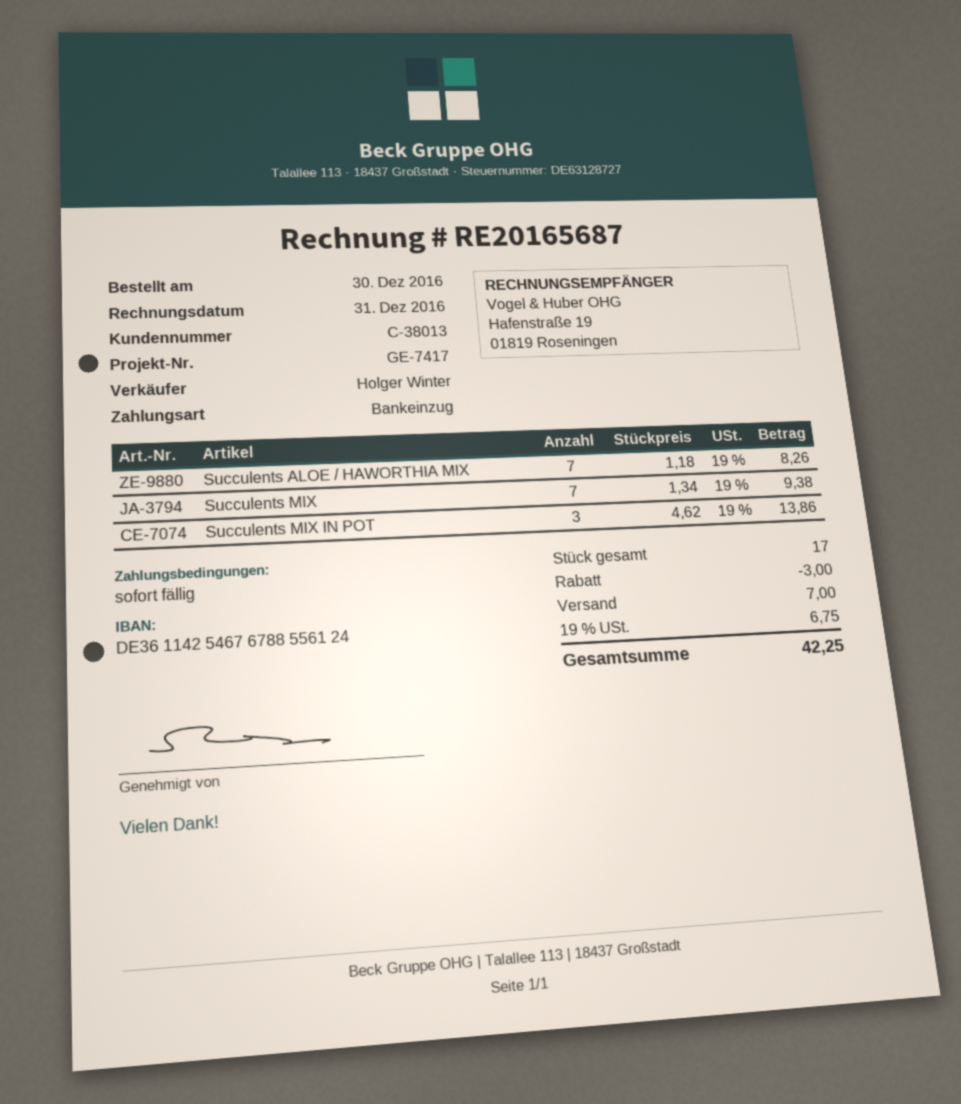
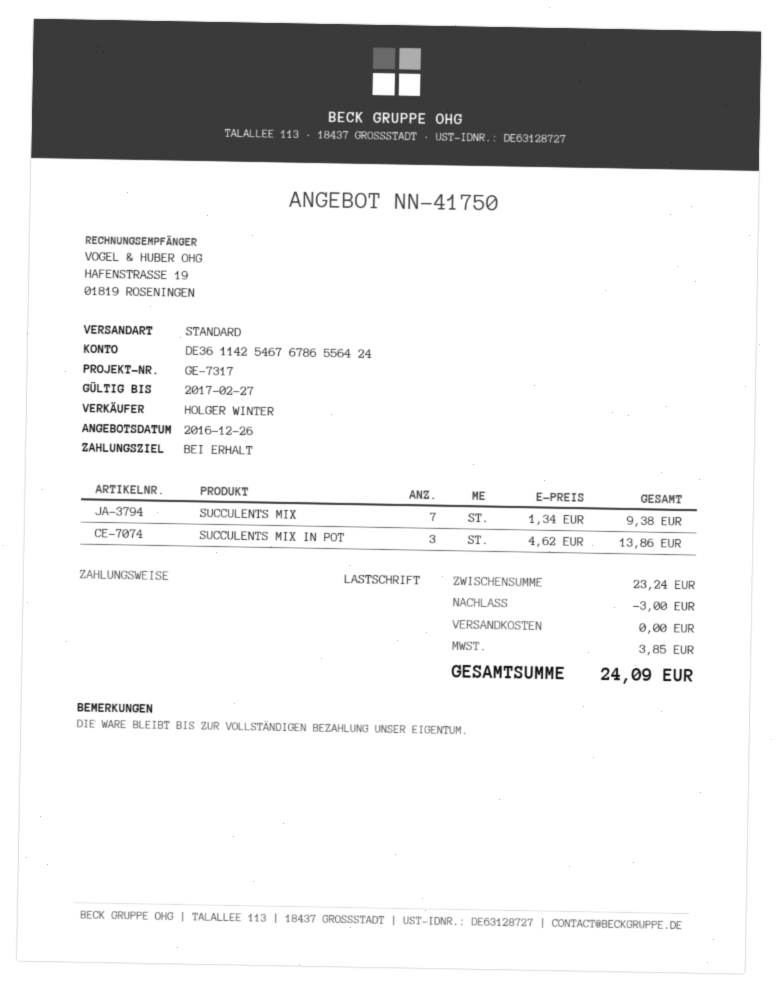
reference: GE-7417 -> GE-7317
bank account: DE36114254676788556124 -> DE36114254676786556424
Succulents ALOE / HAWORTHIA MIX: 7 x 1.18 = 8.26 -> none
shipping: 7.00 -> 0.00
tax: 6.75 -> 3.85
total: 42.25 -> 24.09

